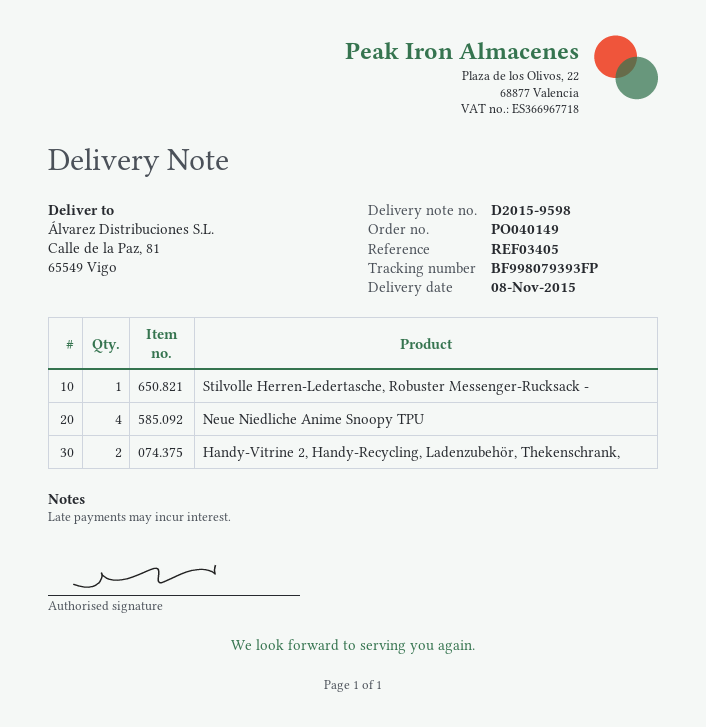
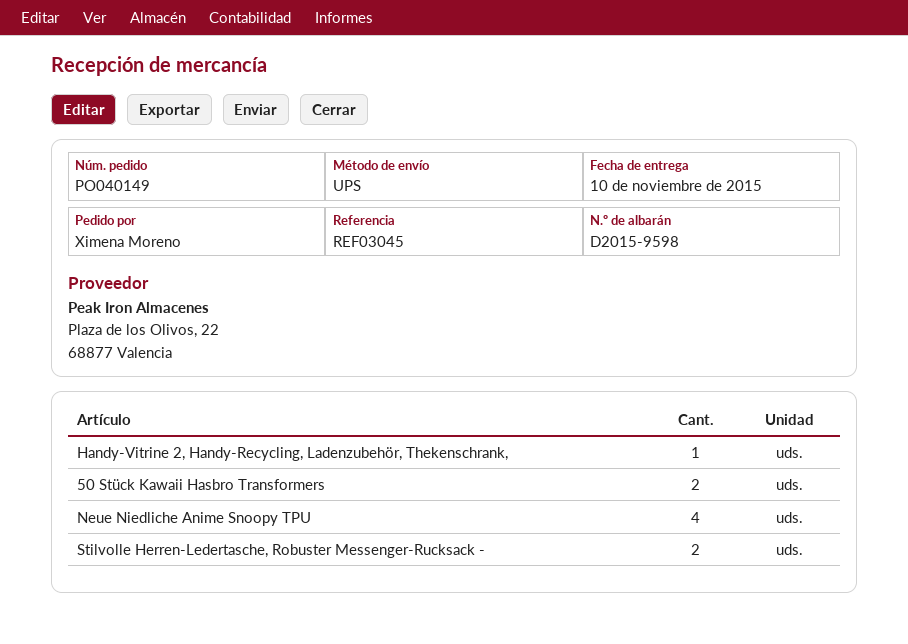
delivery date: 2015-11-08 -> 2015-11-10
reference: REF03405 -> REF03045
Stilvolle Herren-Ledertasche, Robuster Messenger-Rucksack -: 1 -> 2
Handy-Vitrine 2, Handy-Recycling, Ladenzubehör, Thekenschrank,: 2 -> 1
50 Stück Kawaii Hasbro Transformers: none -> 2

